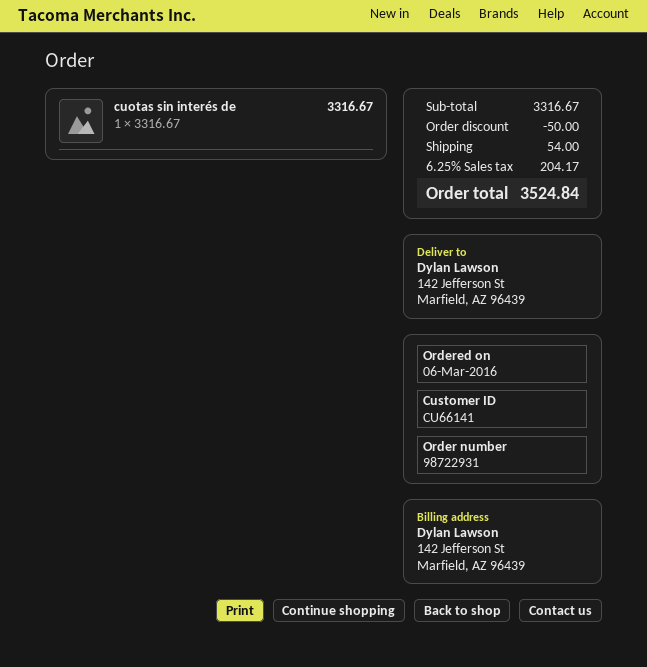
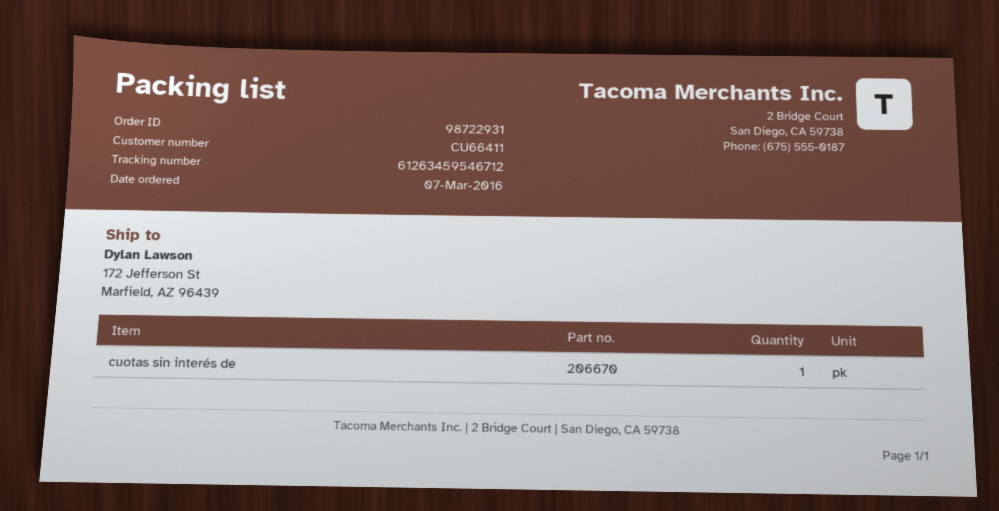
order date: 2016-03-06 -> 2016-03-07
customer number: CU66141 -> CU66411
ship to: 142 Jefferson St, Marfield, AZ 96439 -> 172 Jefferson St, Marfield, AZ 96439

